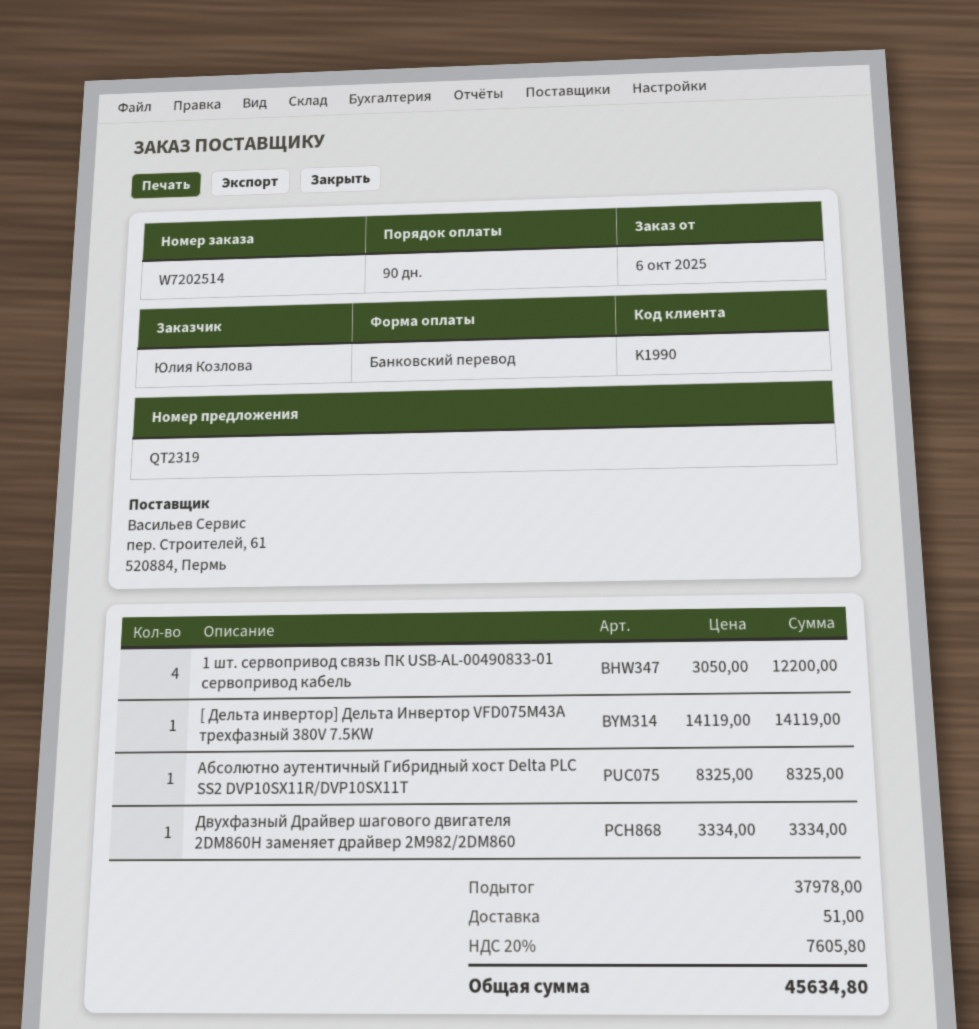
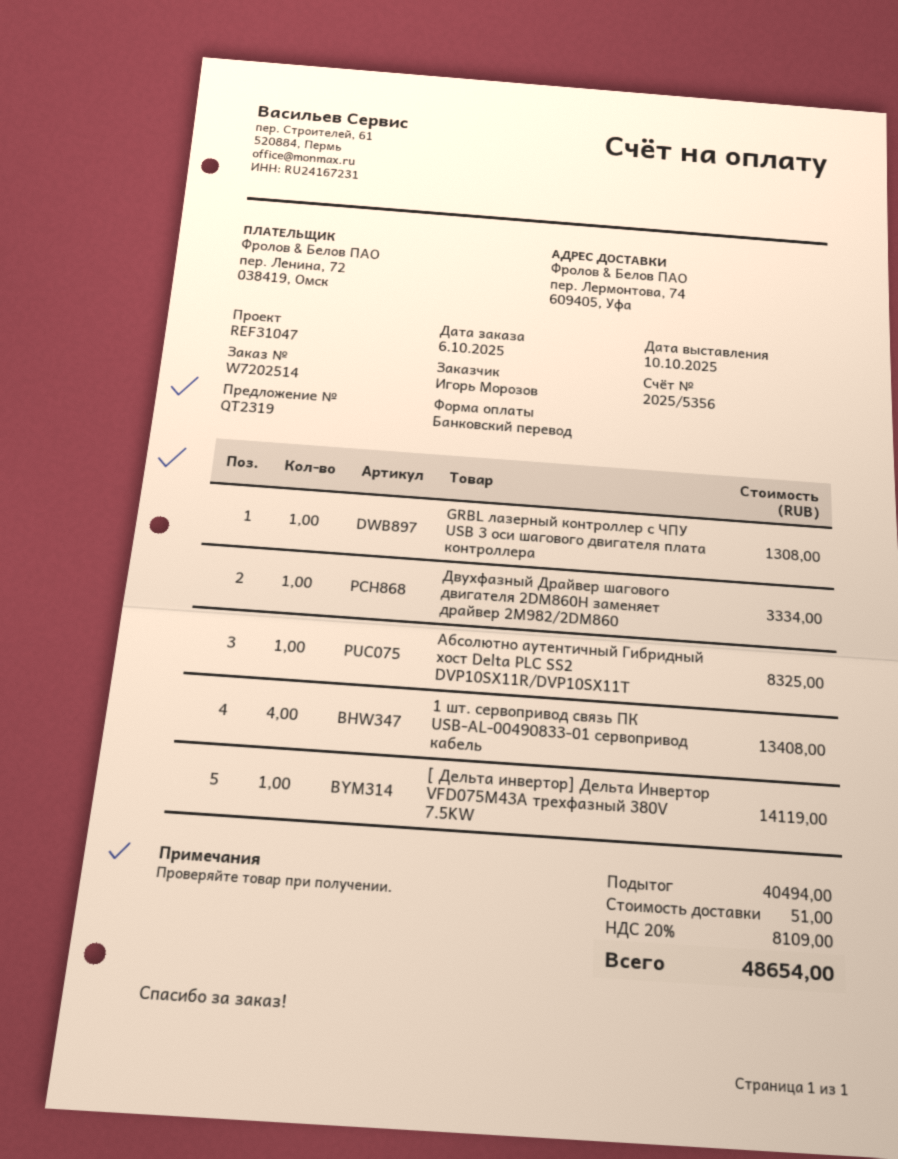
ordered by: Юлия Козлова -> Игорь Морозов
1 шт. сервопривод связь ПК USB-AL-00490833-01 сервопривод кабель: 4 for 12200.00 -> 4 for 13408.00
GRBL лазерный контроллер с ЧПУ USB 3 оси шагового двигателя плата контроллера: none -> 1 for 1308.00
subtotal: 37978.00 -> 40494.00
tax: 20% = 7605.80 -> 20% = 8109.00
total: 45634.80 -> 48654.00

